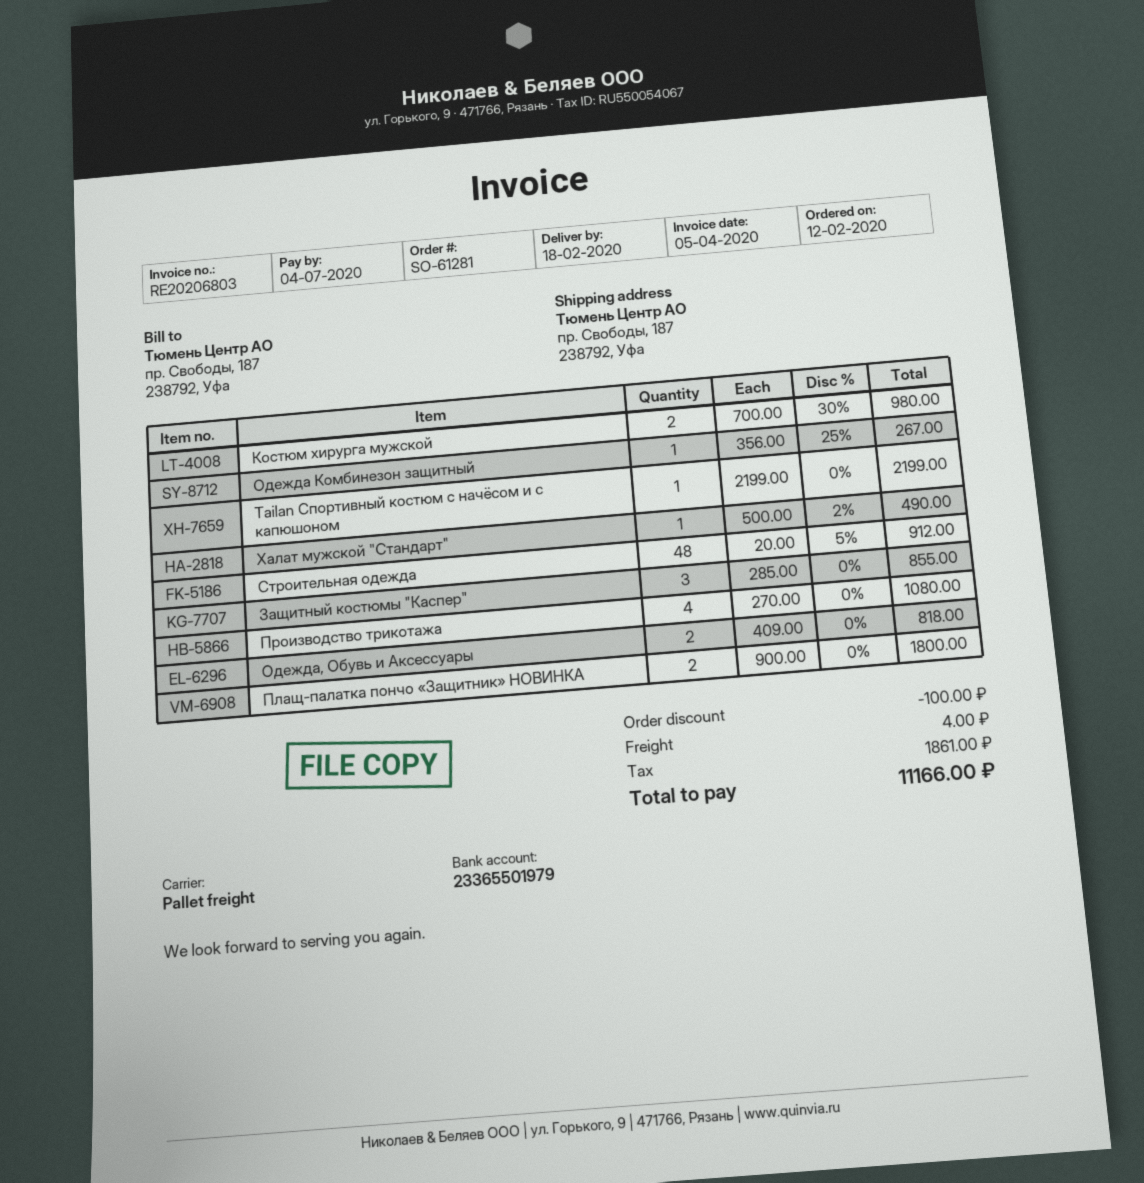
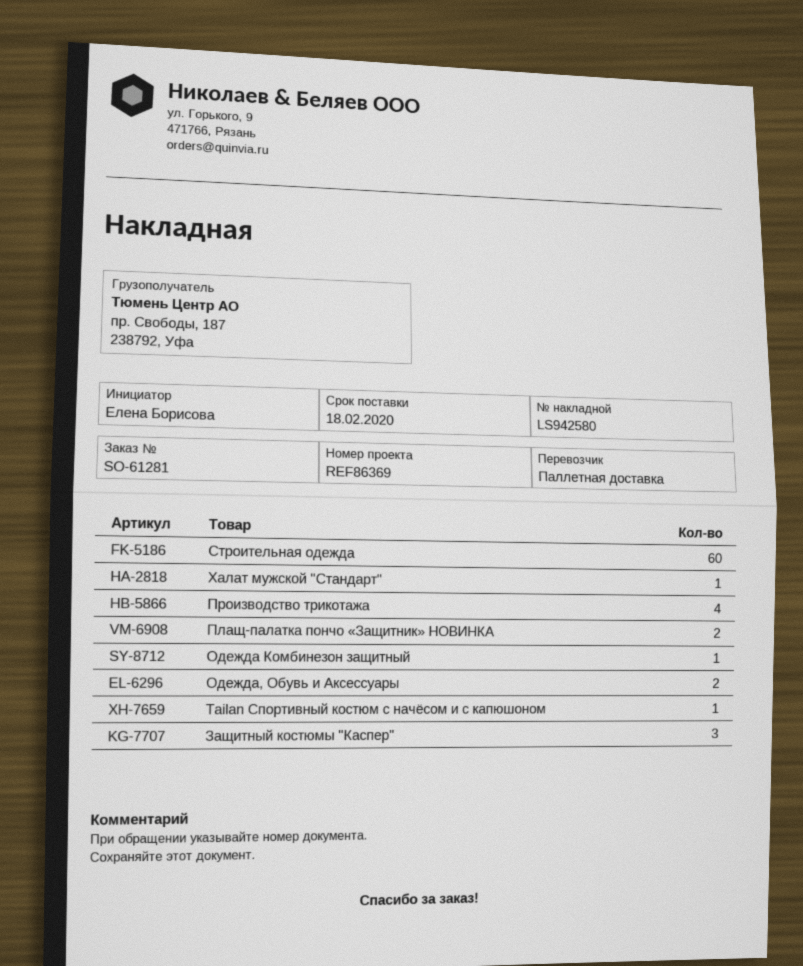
Костюм хирурга мужской: 2 -> none
Строительная одежда: 48 -> 60

